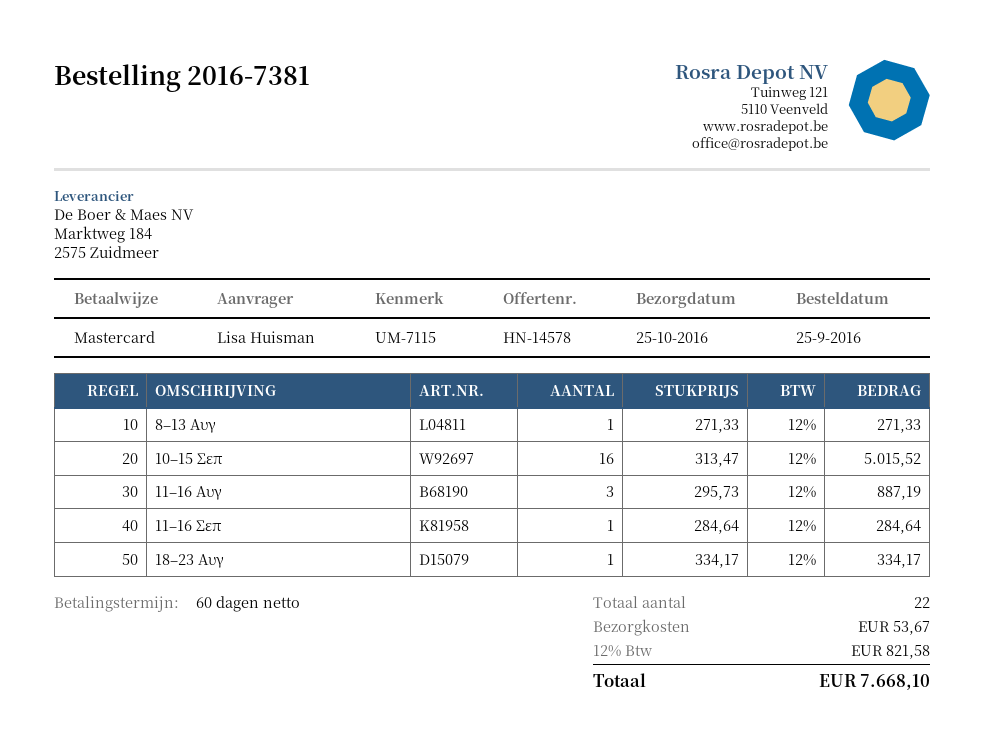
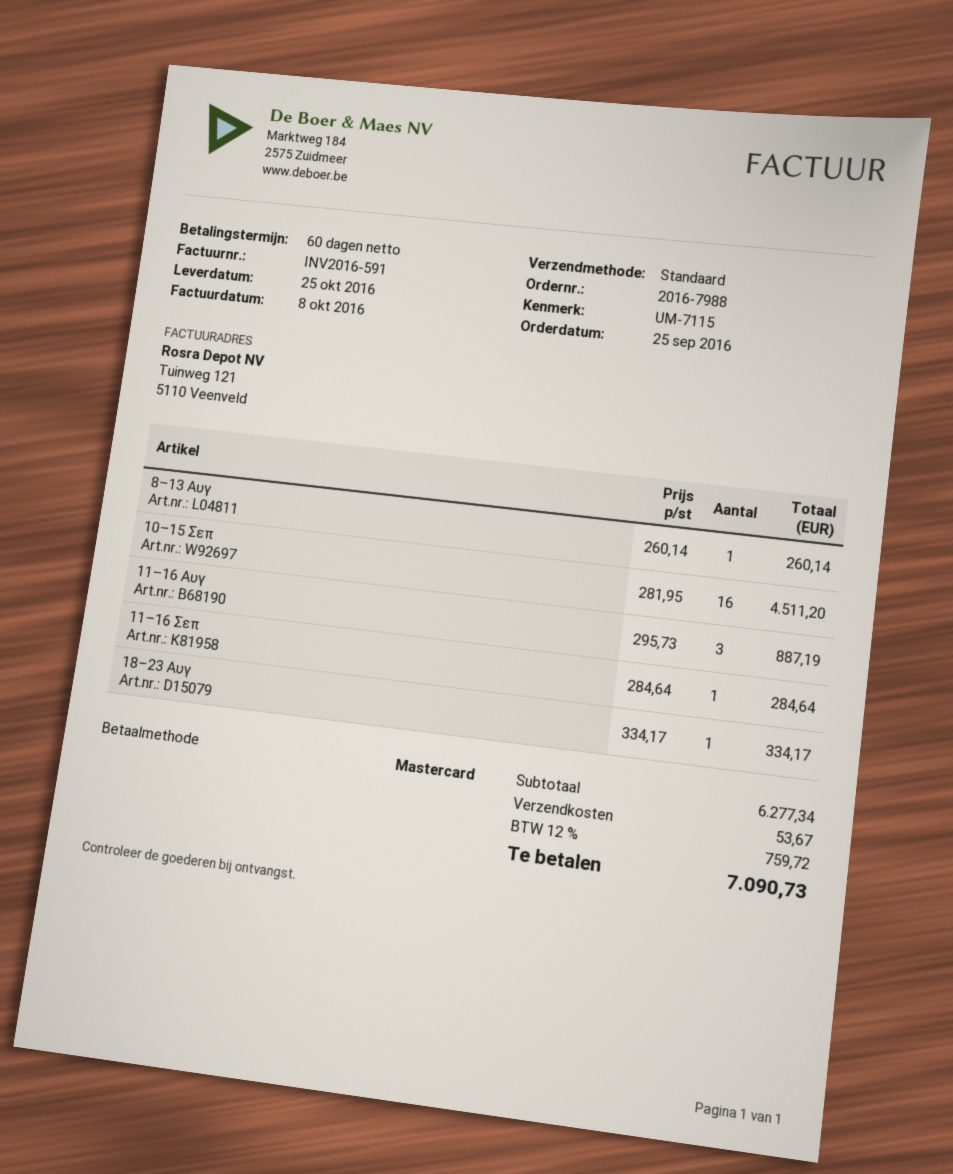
order number: 2016-7381 -> 2016-7988
8–13 Αυγ: 1 x 271.33 = 271.33 -> 1 x 260.14 = 260.14
10–15 Σεπ: 16 x 313.47 = 5015.52 -> 16 x 281.95 = 4511.20
tax: 12% = 821.58 -> 12% = 759.72
total: 7668.10 -> 7090.73

